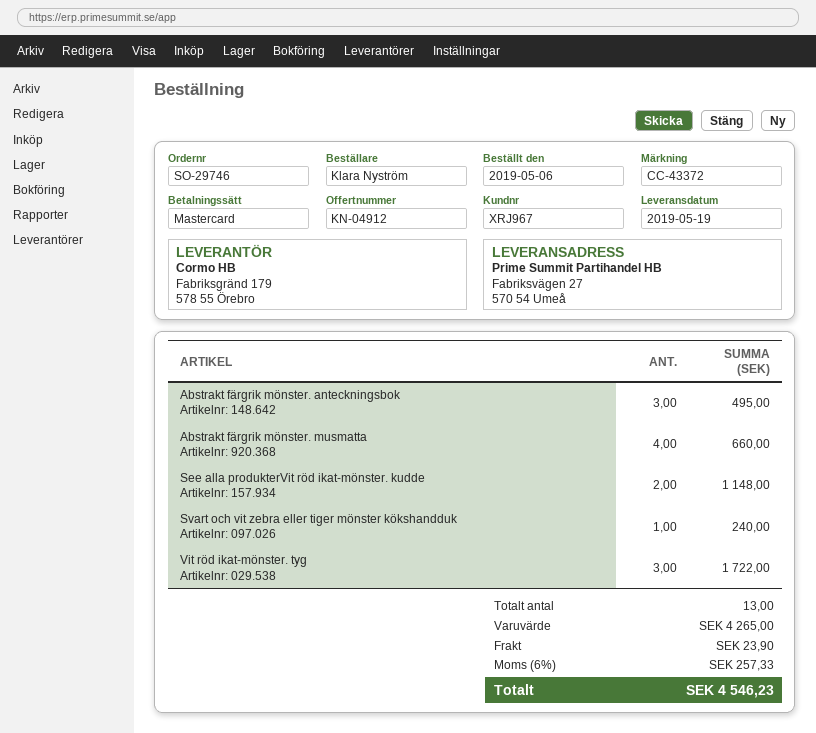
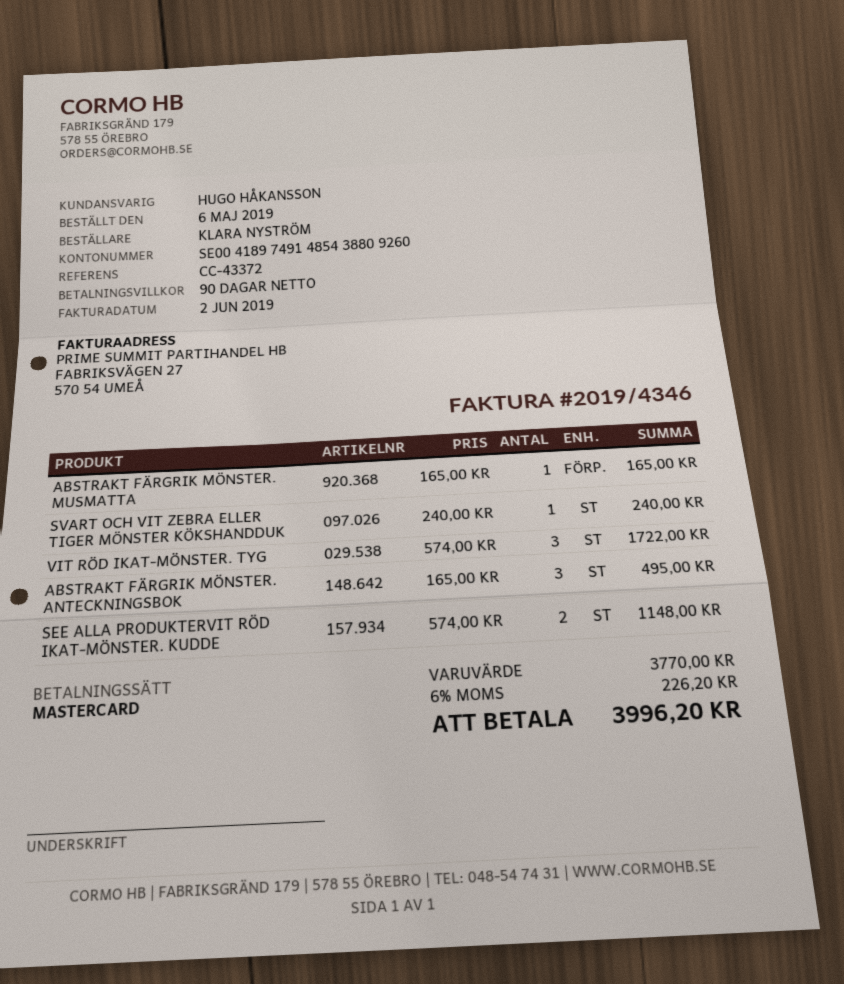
Abstrakt färgrik mönster. musmatta: 4 for 660.00 -> 1 for 165.00
subtotal: 4265.00 -> 3770.00
shipping: 23.90 -> none
tax: 6% = 257.33 -> 6% = 226.20
total: 4546.23 -> 3996.20

